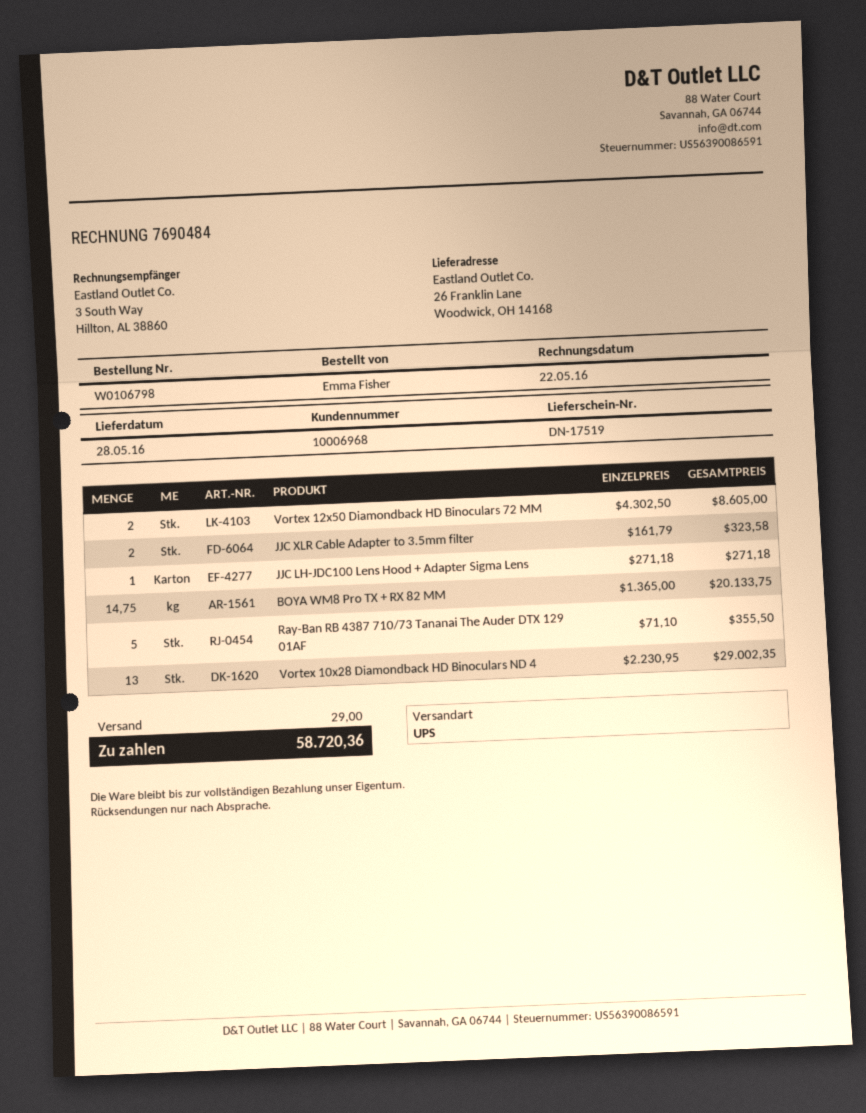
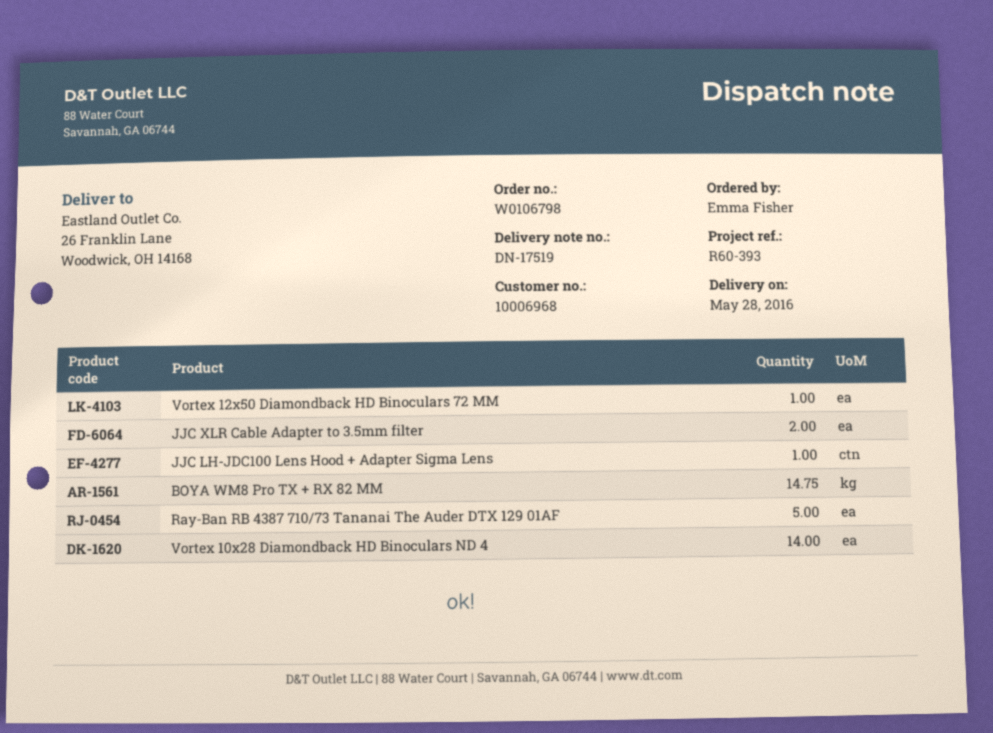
Vortex 12x50 Diamondback HD Binoculars 72 MM: 2 -> 1
Vortex 10x28 Diamondback HD Binoculars ND 4: 13 -> 14

